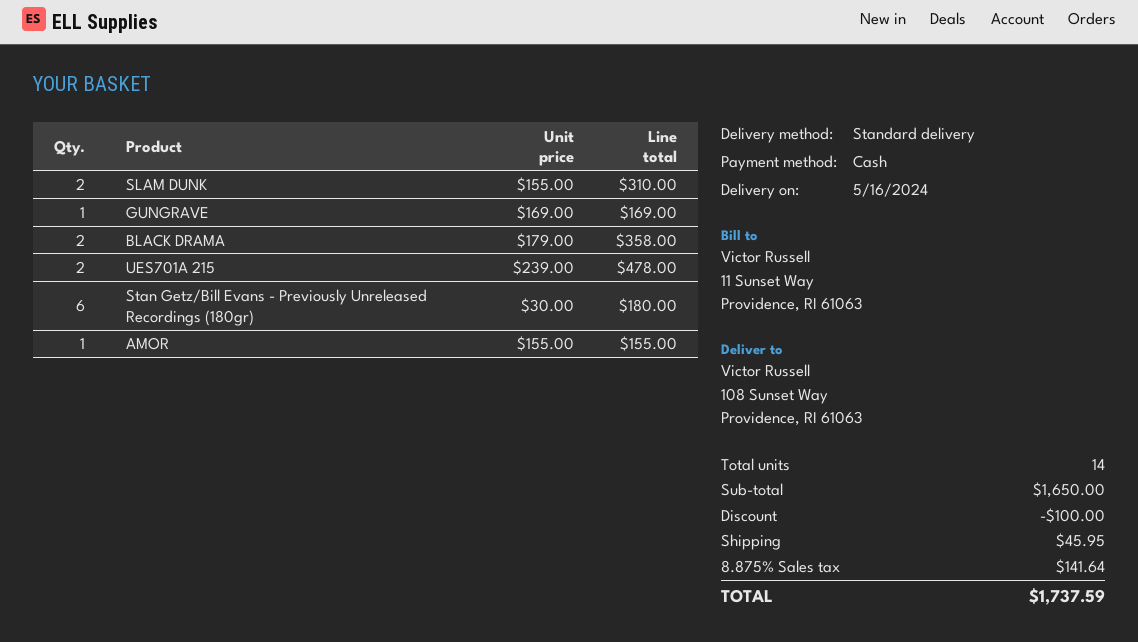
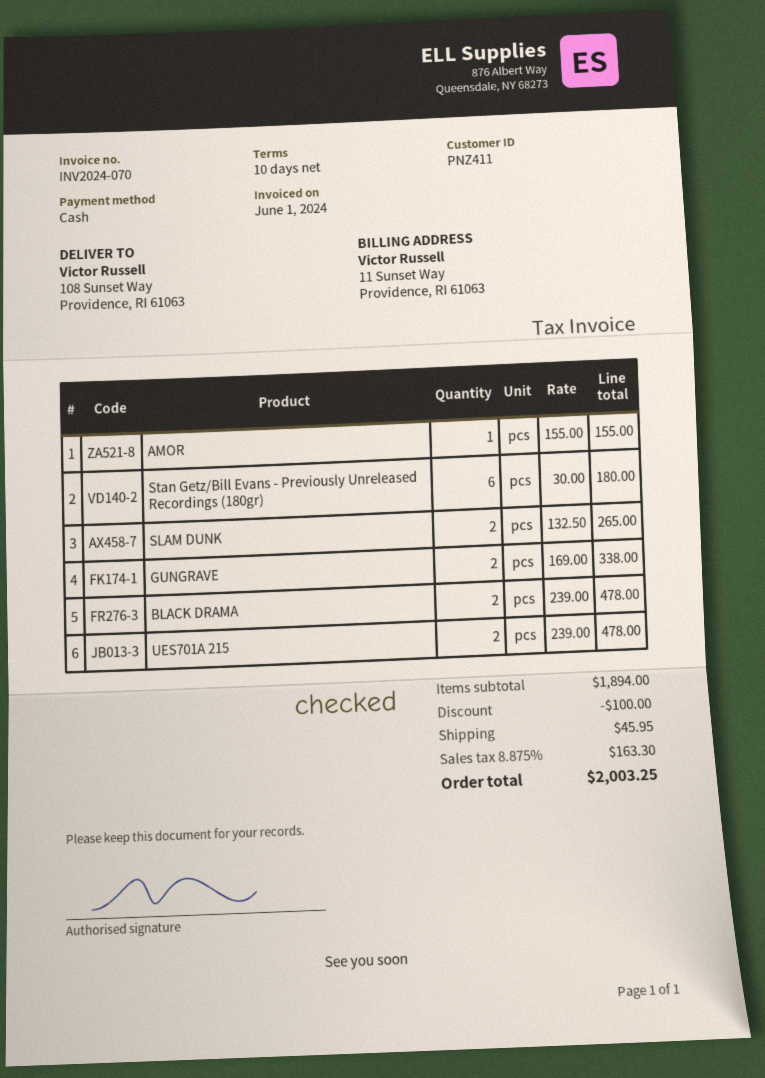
SLAM DUNK: 2 x 155.00 = 310.00 -> 2 x 132.50 = 265.00
GUNGRAVE: 1 x 169.00 = 169.00 -> 2 x 169.00 = 338.00
BLACK DRAMA: 2 x 179.00 = 358.00 -> 2 x 239.00 = 478.00
subtotal: 1650.00 -> 1894.00
tax: 8.875% = 141.64 -> 8.875% = 163.30
total: 1737.59 -> 2003.25

